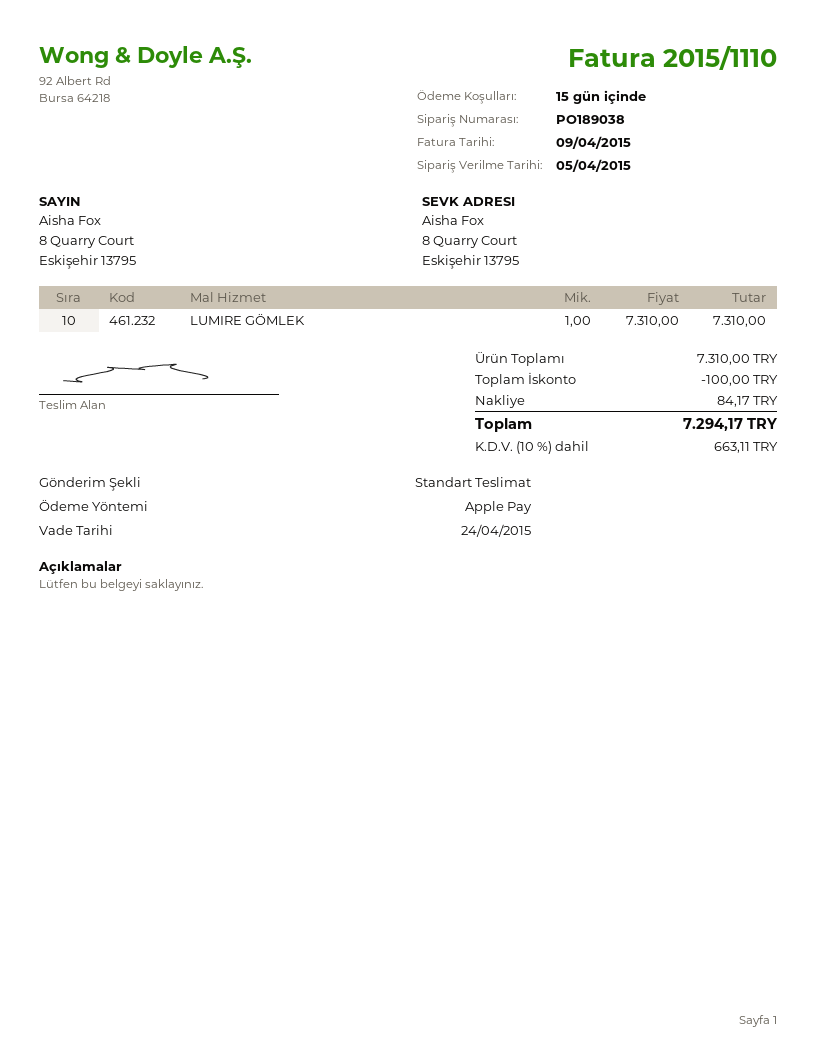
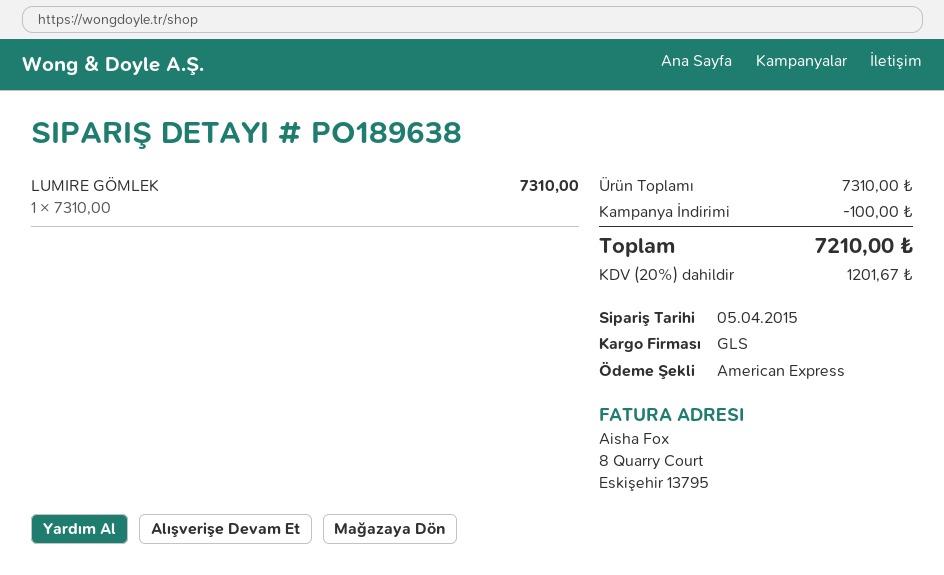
order number: PO189038 -> PO189638
payment method: Apple Pay -> American Express
shipping method: standard -> GLS
shipping: 84.17 -> none
tax: 10% = 663.11 -> 20% = 1201.67
total: 7294.17 -> 7210.00

